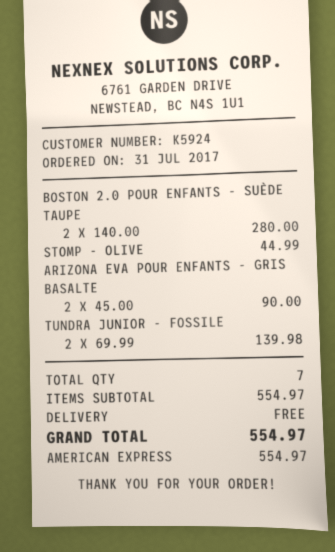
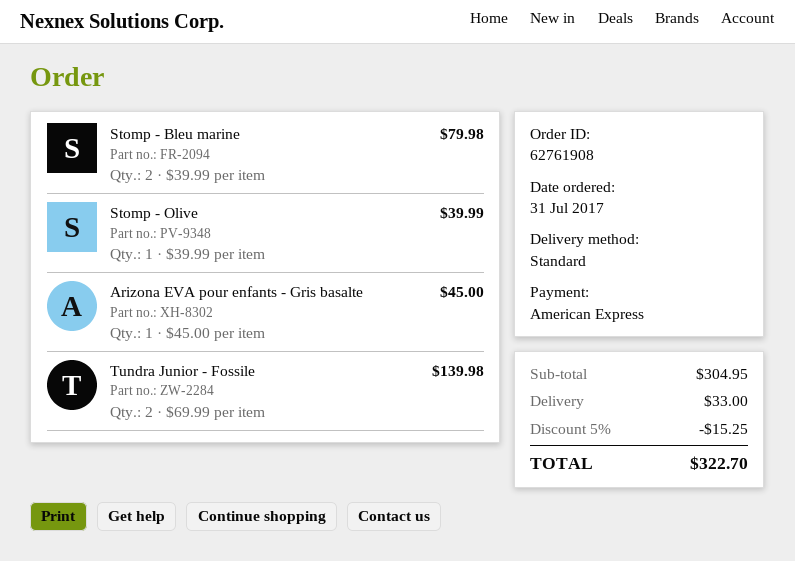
BOSTON 2.0 POUR ENFANTS - SUÈDE TAUPE: 2 x 140.00 = 280.00 -> none
STOMP - OLIVE: 1 x 44.99 = 44.99 -> 1 x 39.99 = 39.99
ARIZONA EVA POUR ENFANTS - GRIS BASALTE: 2 x 45.00 = 90.00 -> 1 x 45.00 = 45.00
Stomp - Bleu marine: none -> 2 x 39.99 = 79.98
subtotal: 554.97 -> 304.95
discount: none -> 5% = 15.25
shipping: 0.00 -> 33.00
total: 554.97 -> 322.70

